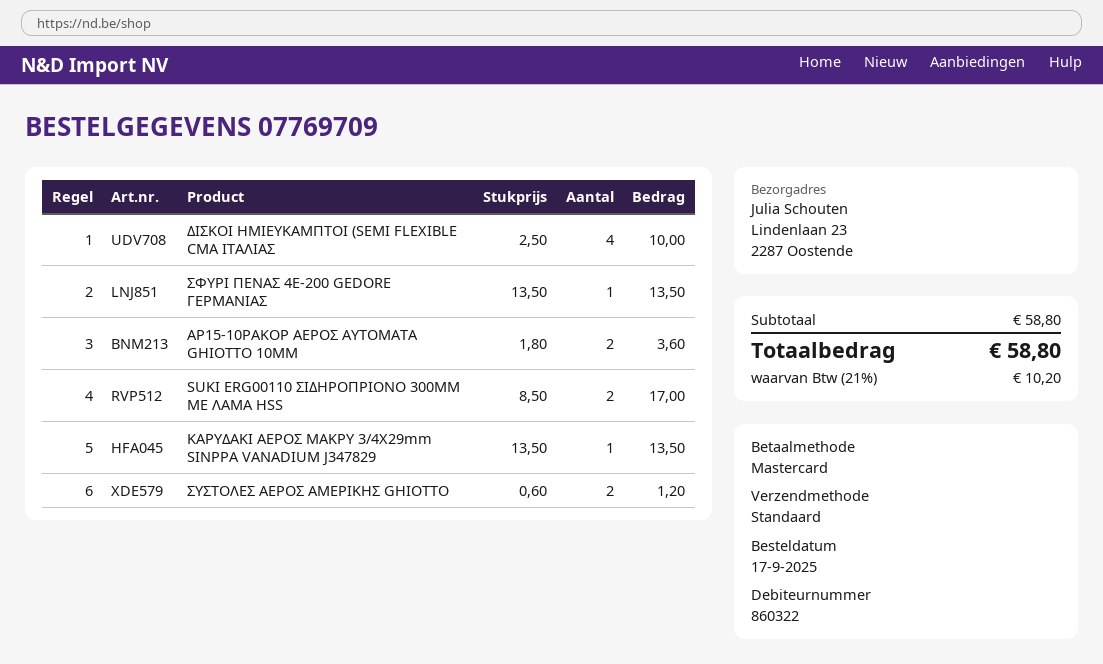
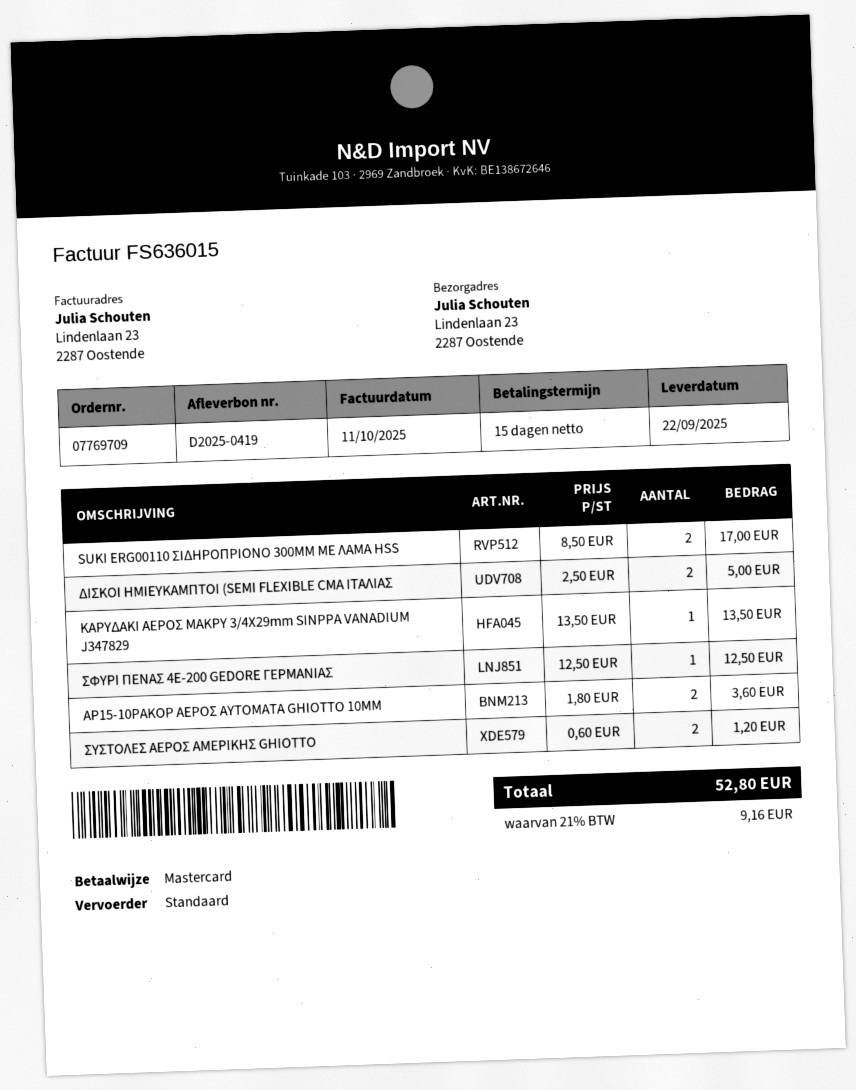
ΔΙΣΚΟΙ ΗΜΙΕΥΚΑΜΠΤΟΙ (SEMI FLEXIBLE CMA ΙΤΑΛΙΑΣ: 4 x 2.50 = 10.00 -> 2 x 2.50 = 5.00
ΣΦΥΡΙ ΠΕΝΑΣ 4E-200 GEDORE ΓΕΡΜΑΝΙΑΣ: 1 x 13.50 = 13.50 -> 1 x 12.50 = 12.50
tax: 21% = 10.20 -> 21% = 9.16
total: 58.80 -> 52.80

